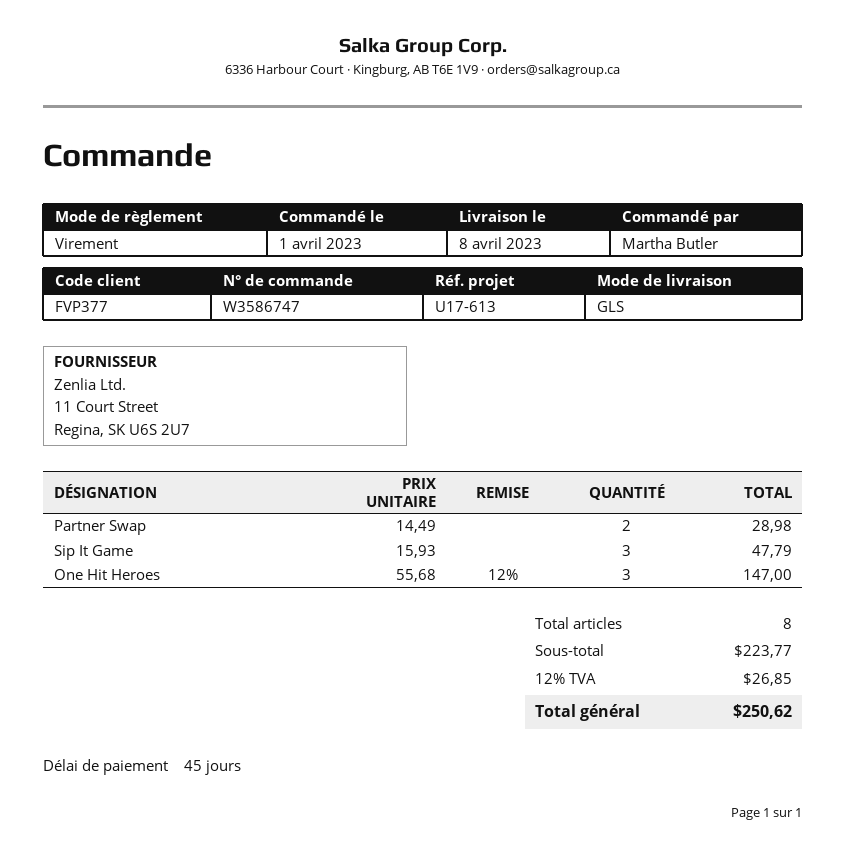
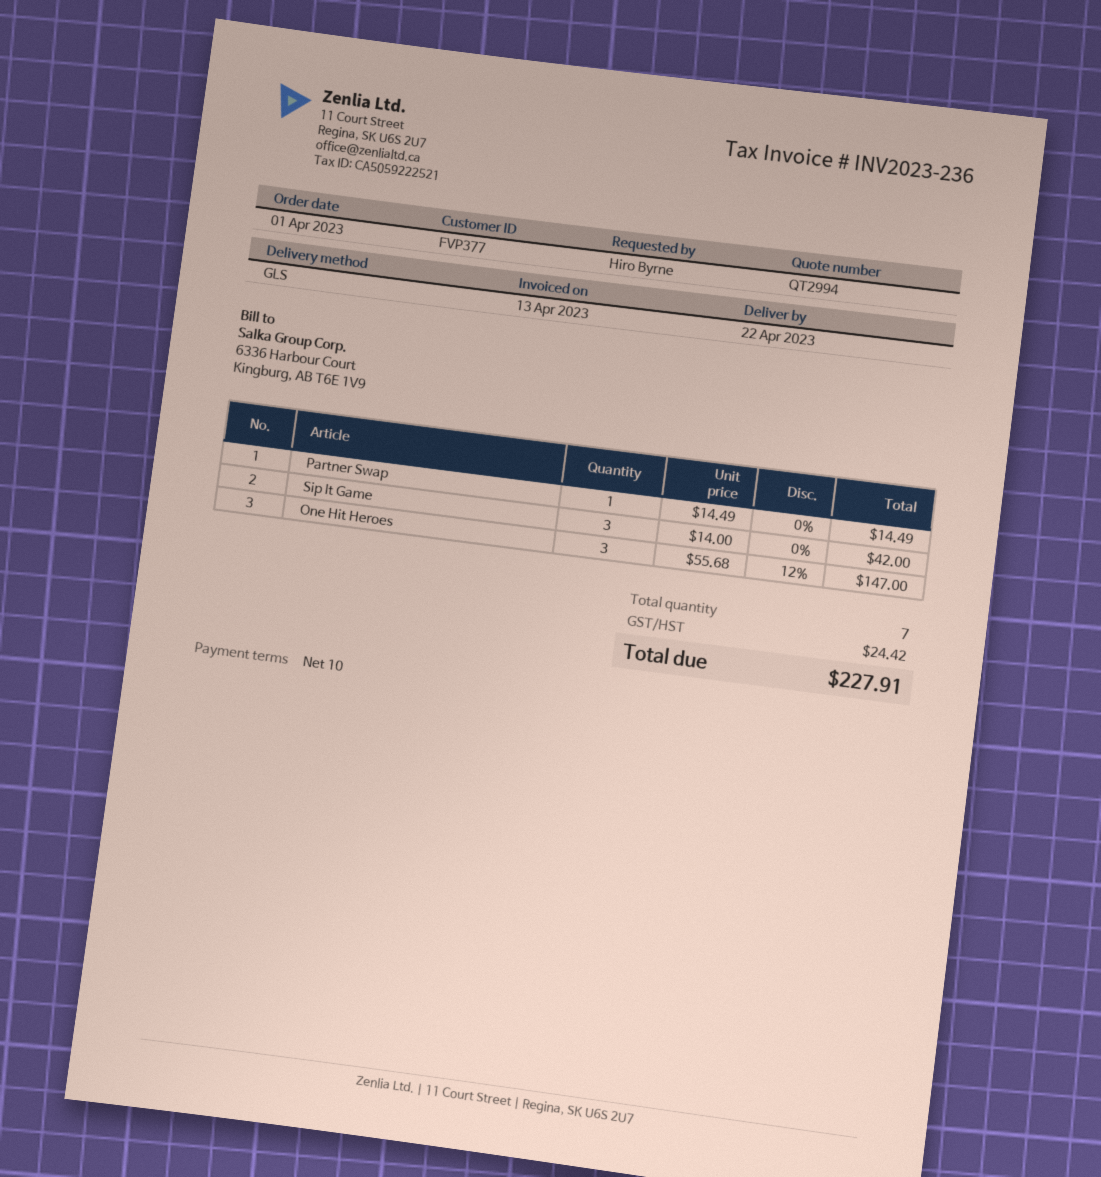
delivery date: 2023-04-08 -> 2023-04-22
payment terms: 45 days -> 10 days
ordered by: Martha Butler -> Hiro Byrne
Partner Swap: 2 x 14.49 = 28.98 -> 1 x 14.49 = 14.49
Sip It Game: 3 x 15.93 = 47.79 -> 3 x 14.00 = 42.00
total quantity: 8 -> 7
tax: 26.85 -> 24.42
total: 250.62 -> 227.91

